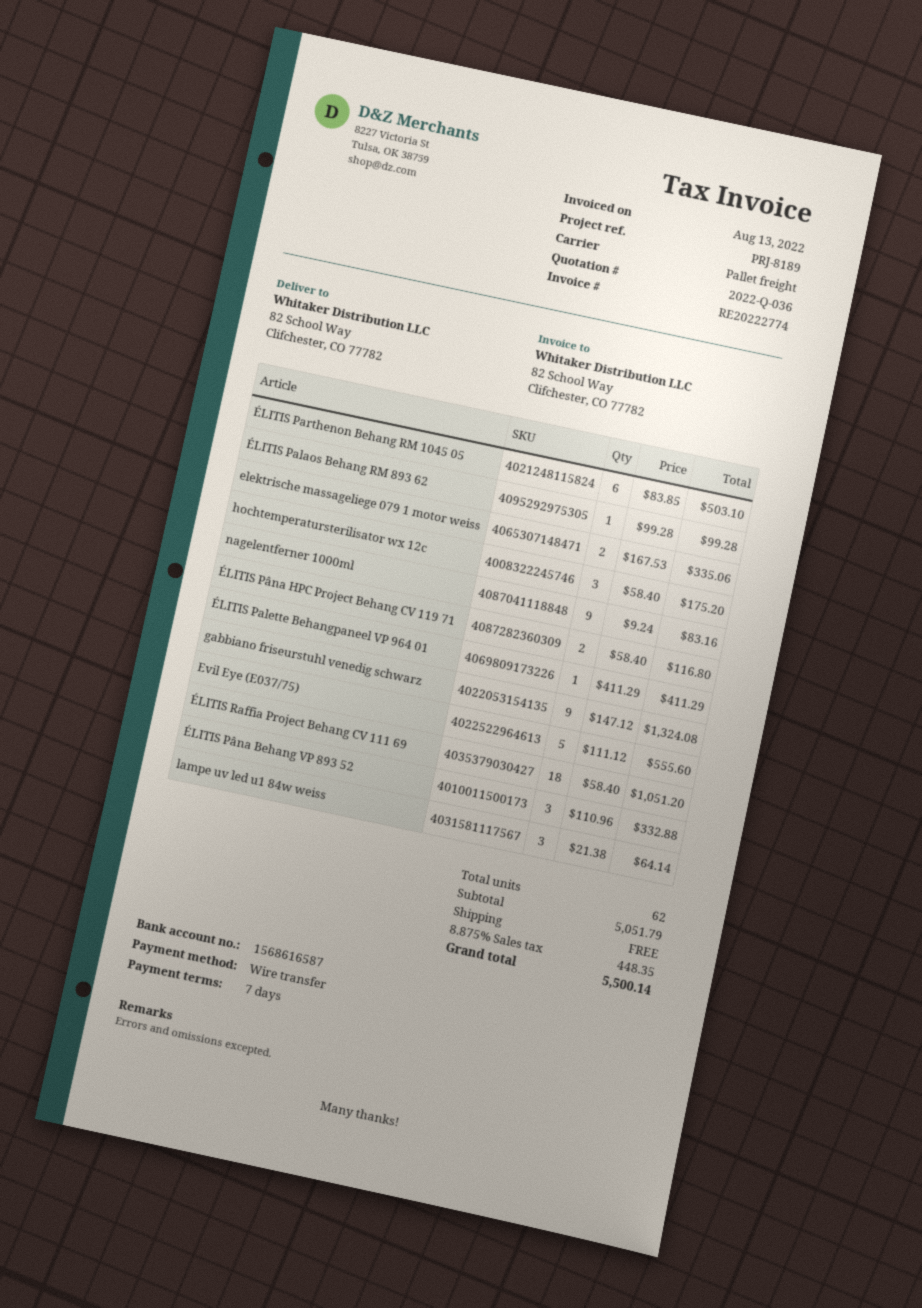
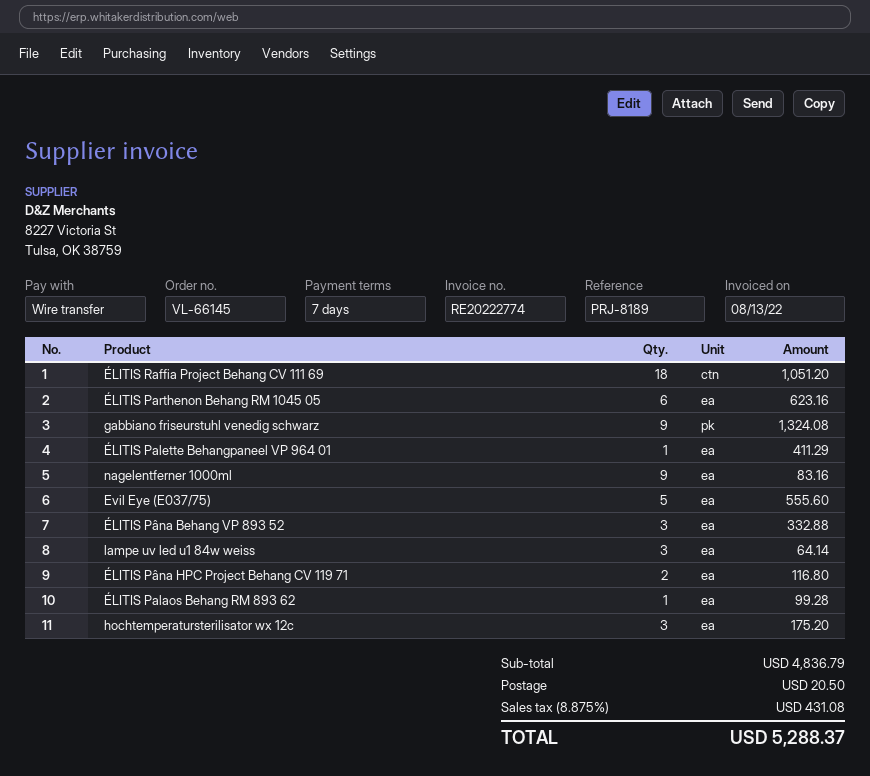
ÉLITIS Parthenon Behang RM 1045 05: 6 for 503.10 -> 6 for 623.16
elektrische massageliege 079 1 motor weiss: 2 for 335.06 -> none
subtotal: 5051.79 -> 4836.79
shipping: 0.00 -> 20.50
tax: 8.875% = 448.35 -> 8.875% = 431.08
total: 5500.14 -> 5288.37

